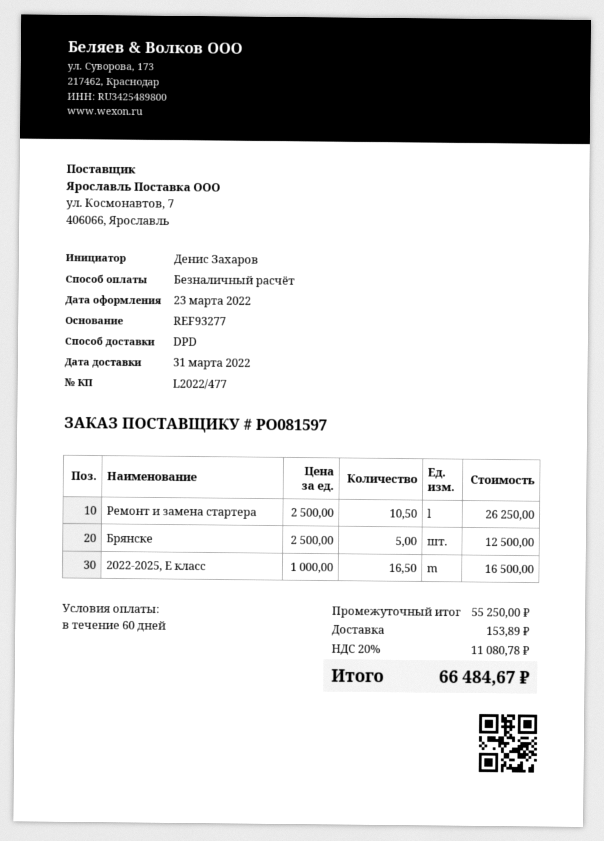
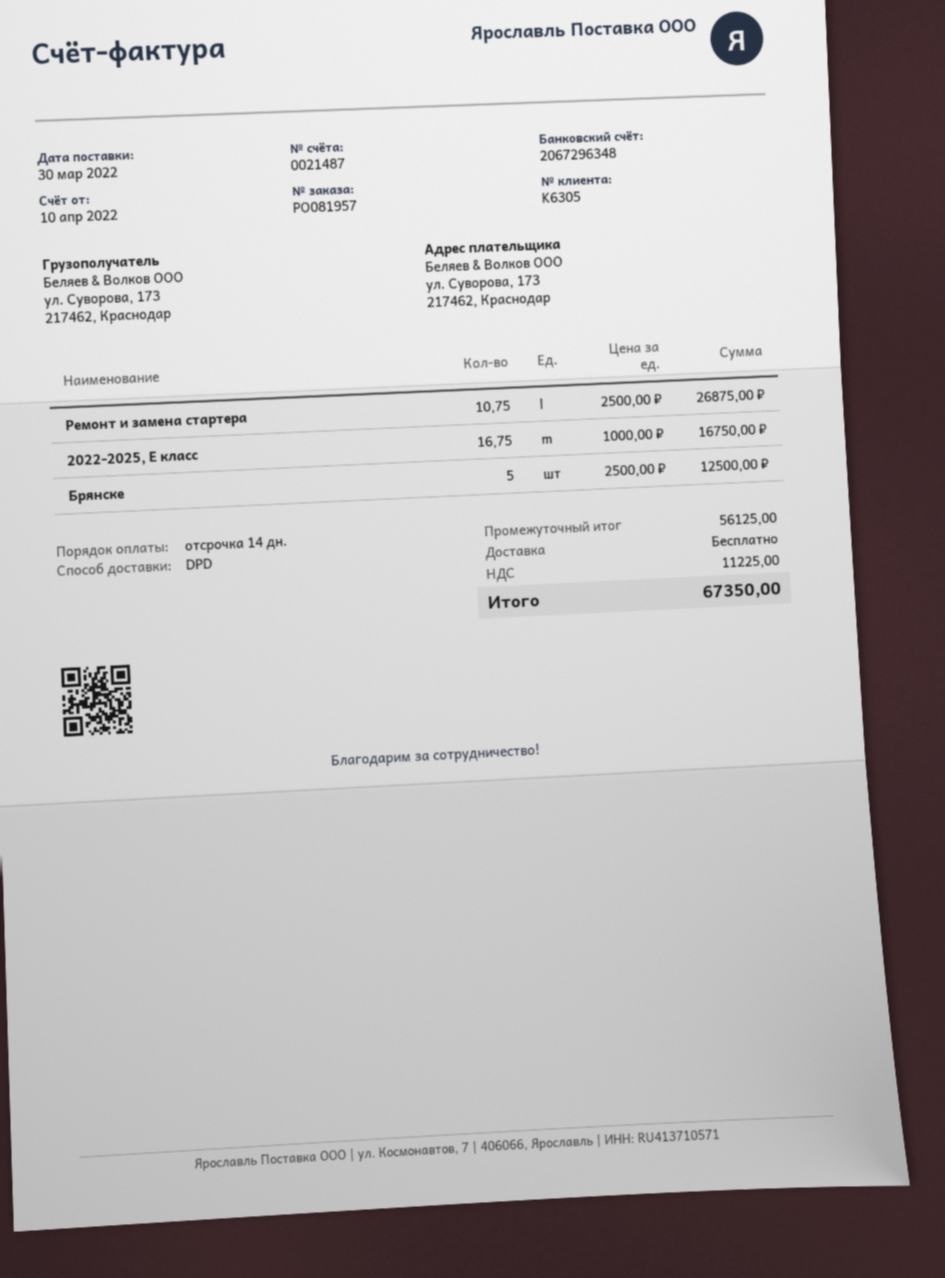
order number: PO081597 -> PO081957
delivery date: 2022-03-31 -> 2022-03-30
payment terms: 60 days -> 14 days
Ремонт и замена стартера: 10.5 x 2500.00 = 26250.00 -> 10.75 x 2500.00 = 26875.00
2022-2025, E класс: 16.5 x 1000.00 = 16500.00 -> 16.75 x 1000.00 = 16750.00
subtotal: 55250.00 -> 56125.00
shipping: 153.89 -> 0.00
tax: 11080.78 -> 11225.00
total: 66484.67 -> 67350.00

